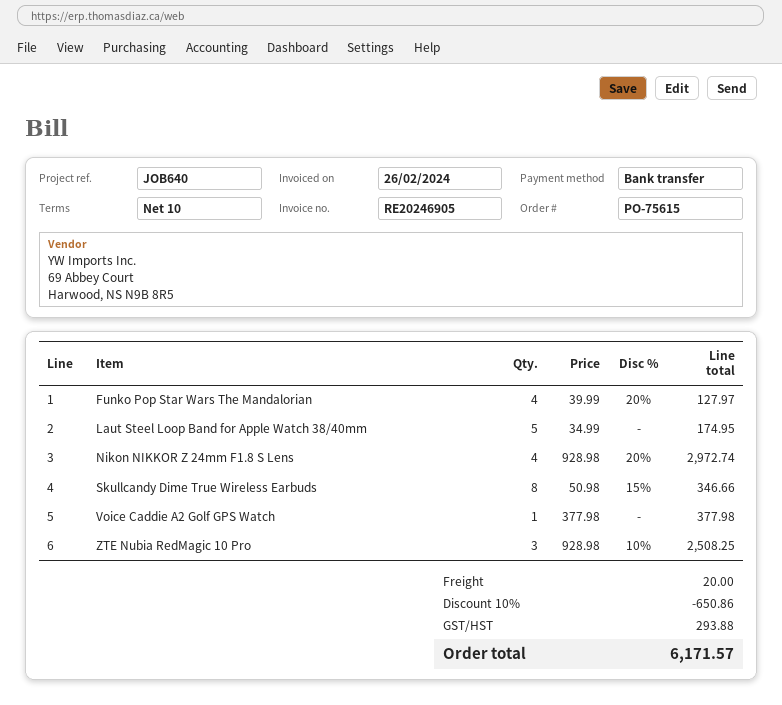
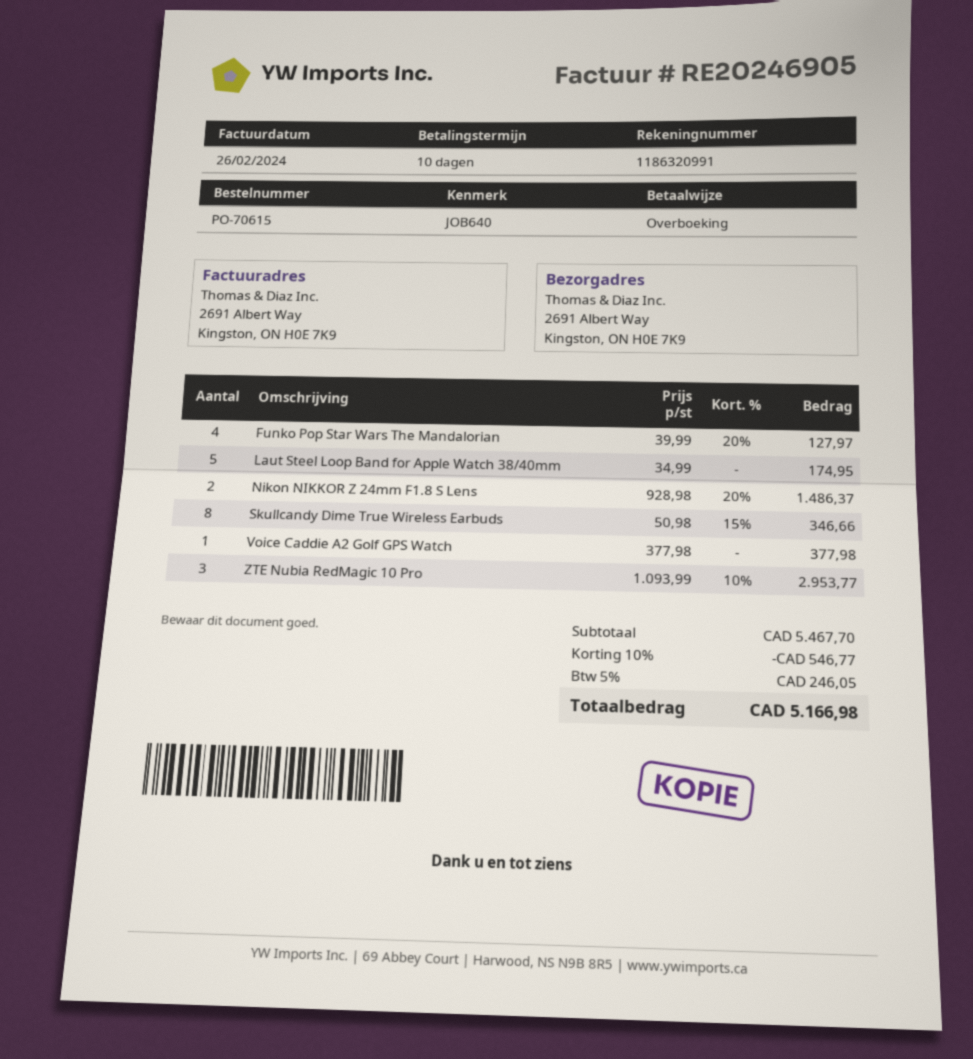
order number: PO-75615 -> PO-70615
Nikon NIKKOR Z 24mm F1.8 S Lens: 4 x 928.98 - 20% = 2972.74 -> 2 x 928.98 - 20% = 1486.37
ZTE Nubia RedMagic 10 Pro: 3 x 928.98 - 10% = 2508.25 -> 3 x 1093.99 - 10% = 2953.77
discount: 10% = 650.86 -> 10% = 546.77
shipping: 20.00 -> none
tax: 293.88 -> 246.05
total: 6171.57 -> 5166.98

